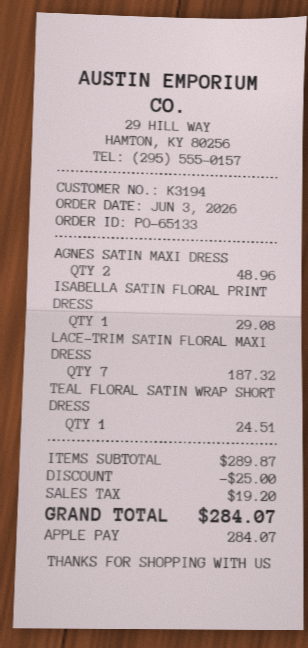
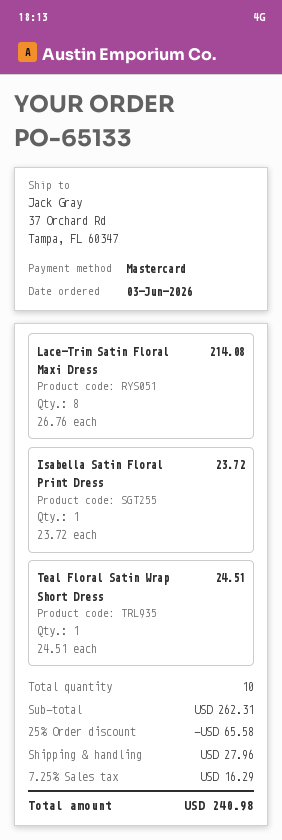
payment method: Apple Pay -> Mastercard
AGNES SATIN MAXI DRESS: 2 for 48.96 -> none
ISABELLA SATIN FLORAL PRINT DRESS: 1 for 29.08 -> 1 for 23.72
LACE-TRIM SATIN FLORAL MAXI DRESS: 7 for 187.32 -> 8 for 214.08
subtotal: 289.87 -> 262.31
discount: 25.00 -> 65.58
shipping: none -> 27.96
tax: 19.20 -> 16.29
total: 284.07 -> 240.98

